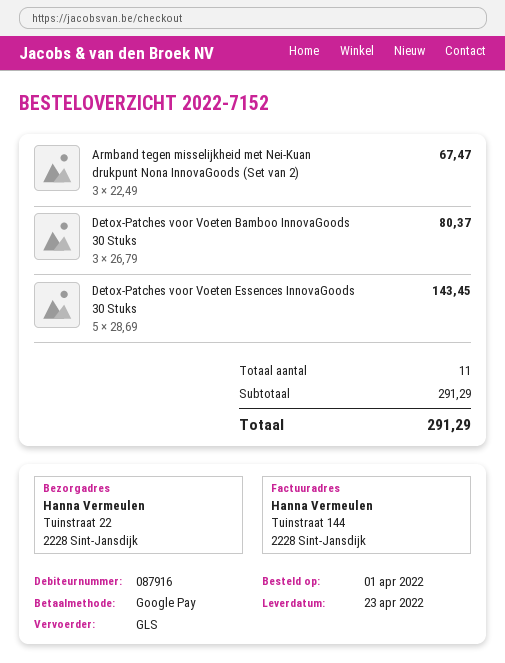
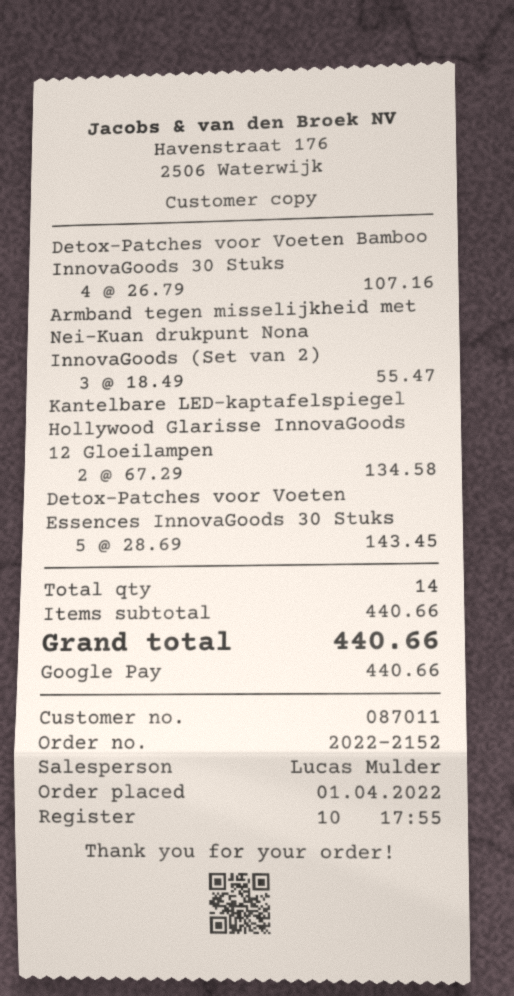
order number: 2022-7152 -> 2022-2152
customer number: 087916 -> 087011
Armband tegen misselijkheid met Nei-Kuan drukpunt Nona InnovaGoods (Set van 2): 3 x 22.49 = 67.47 -> 3 x 18.49 = 55.47
Detox-Patches voor Voeten Bamboo InnovaGoods 30 Stuks: 3 x 26.79 = 80.37 -> 4 x 26.79 = 107.16
Kantelbare LED-kaptafelspiegel Hollywood Glarisse InnovaGoods 12 Gloeilampen: none -> 2 x 67.29 = 134.58
total quantity: 11 -> 14
subtotal: 291.29 -> 440.66
total: 291.29 -> 440.66

